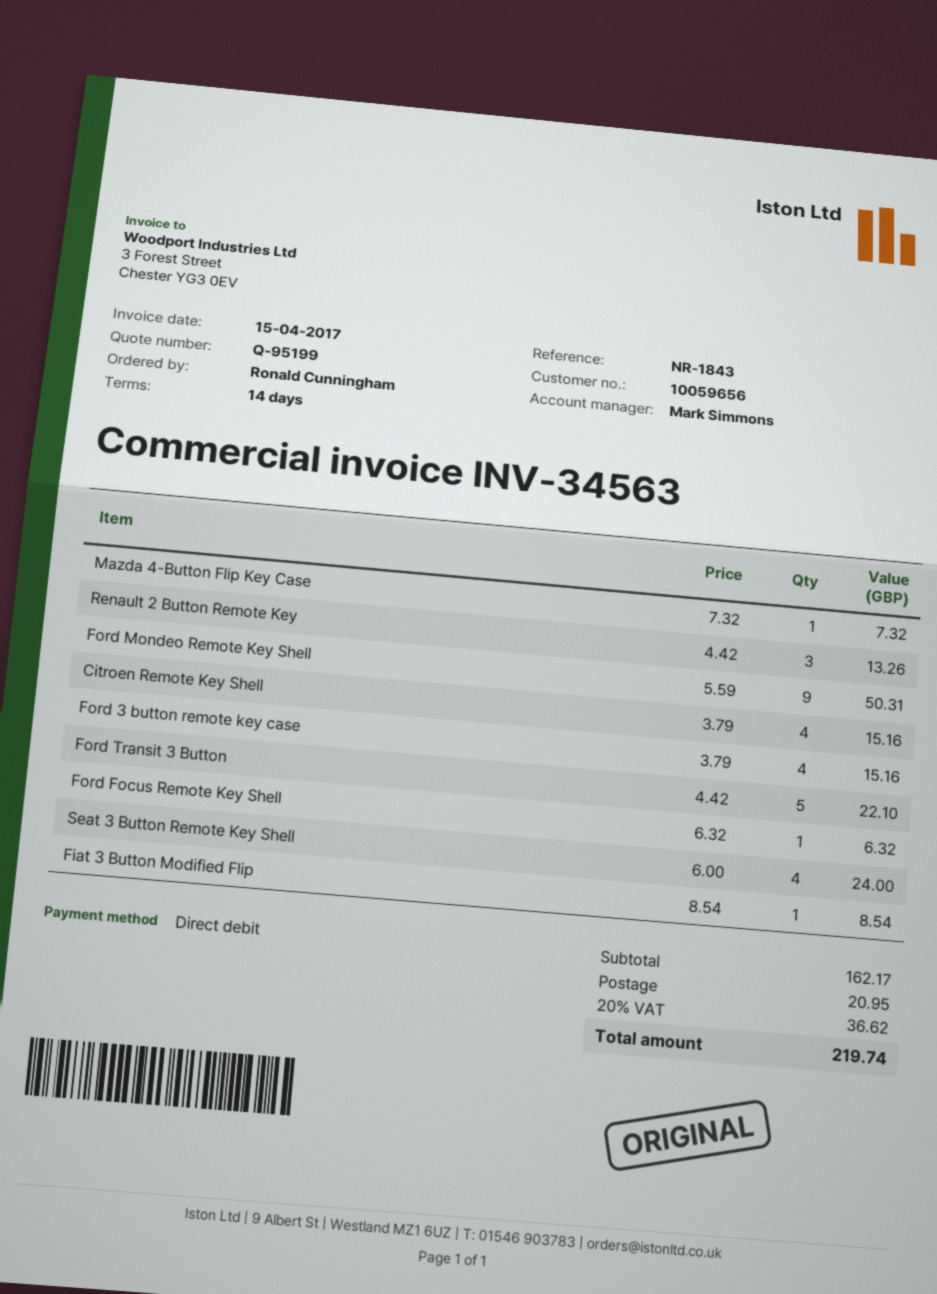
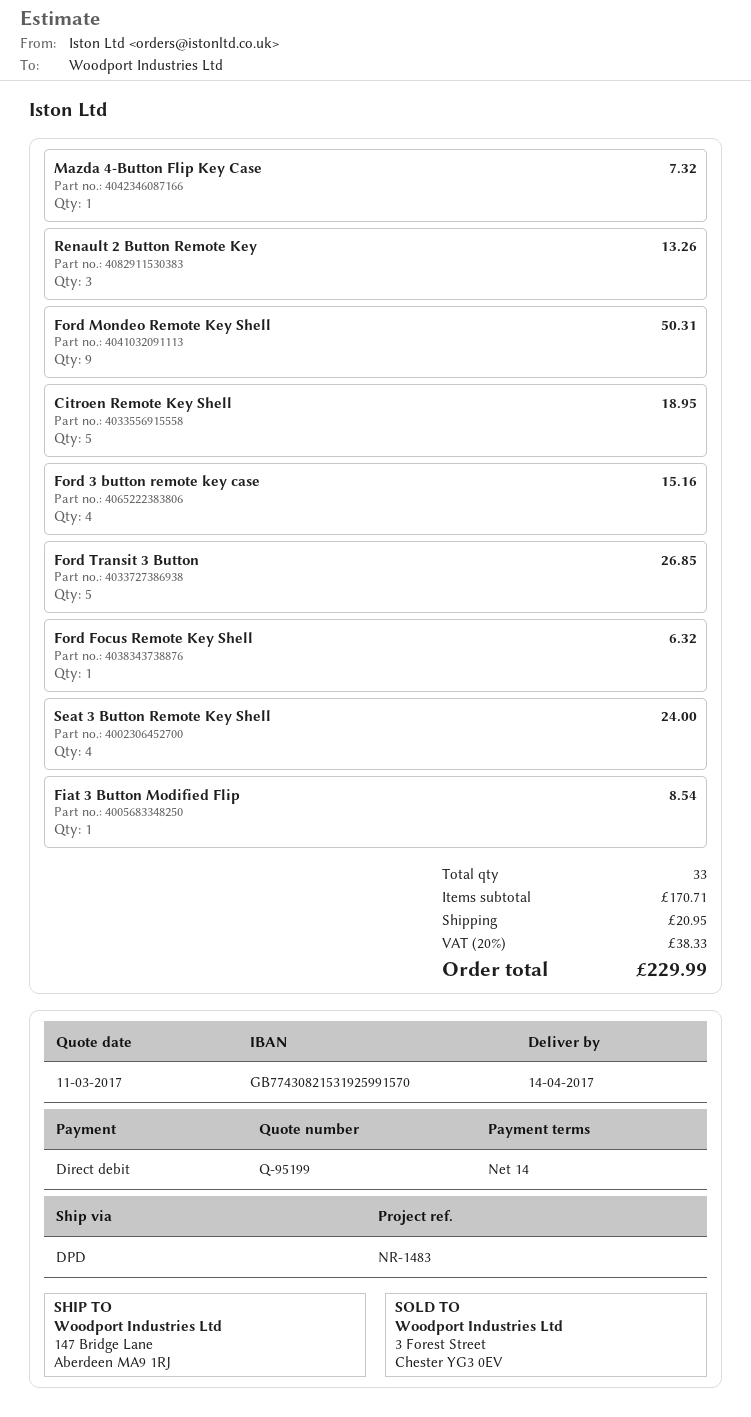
reference: NR-1843 -> NR-1483
Citroen Remote Key Shell: 4 for 15.16 -> 5 for 18.95
Ford Transit 3 Button: 5 for 22.10 -> 5 for 26.85
subtotal: 162.17 -> 170.71
tax: 20% = 36.62 -> 20% = 38.33
total: 219.74 -> 229.99

